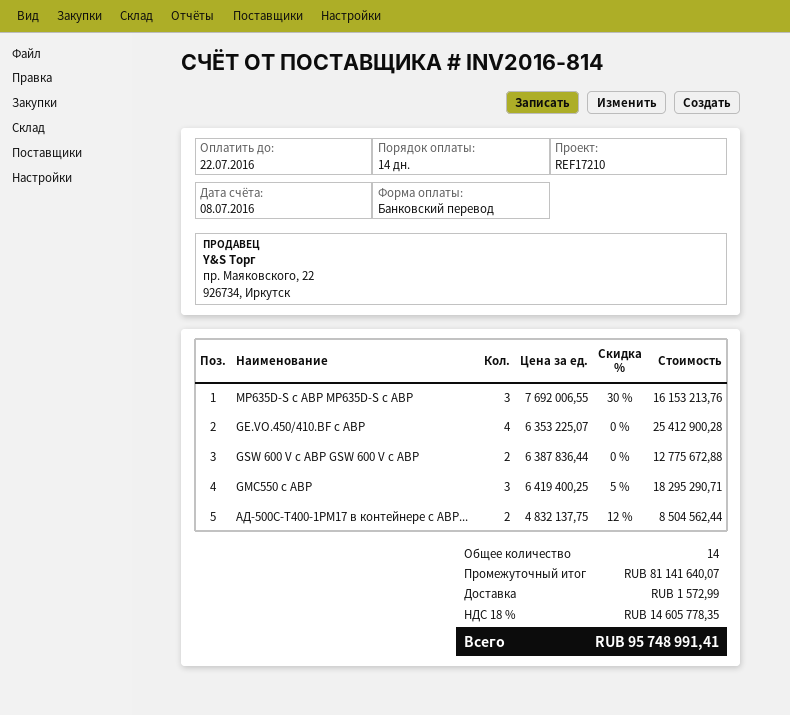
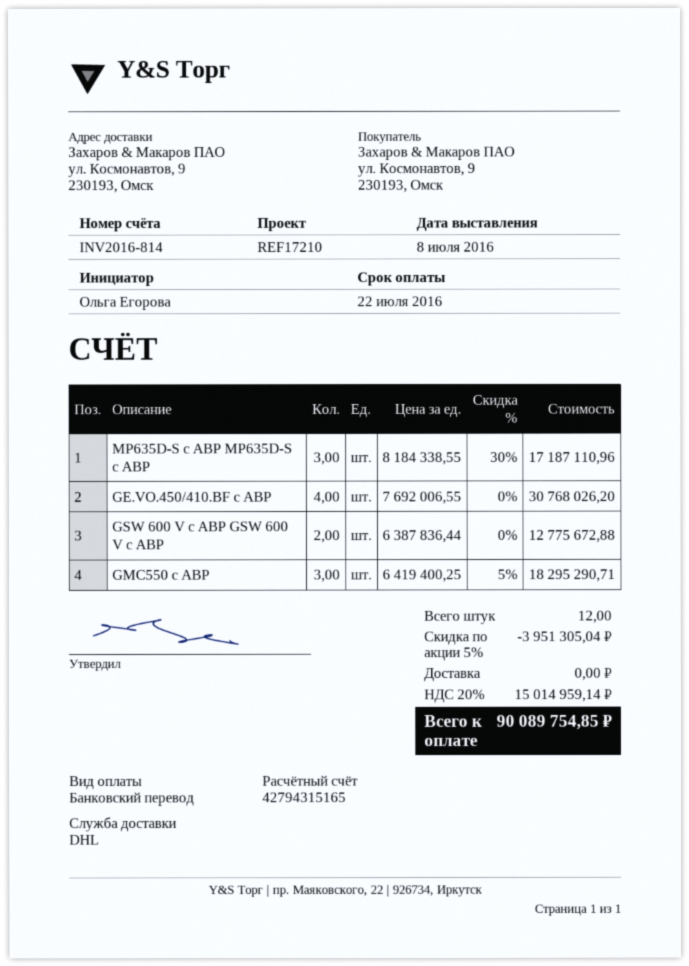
MP635D-S с АВР MP635D-S с АВР: 3 x 7692006.55 - 30% = 16153213.76 -> 3 x 8184338.55 - 30% = 17187110.96
GE.VO.450/410.BF с АВР: 4 x 6353225.07 = 25412900.28 -> 4 x 7692006.55 = 30768026.20
АД-500С-Т400-1РМ17 в контейнере с АВР...: 2 x 4832137.75 - 12% = 8504562.44 -> none
total quantity: 14 -> 12
discount: none -> 5% = 3951305.04
shipping: 1572.99 -> 0.00
tax: 18% = 14605778.35 -> 20% = 15014959.14
total: 95748991.41 -> 90089754.85

